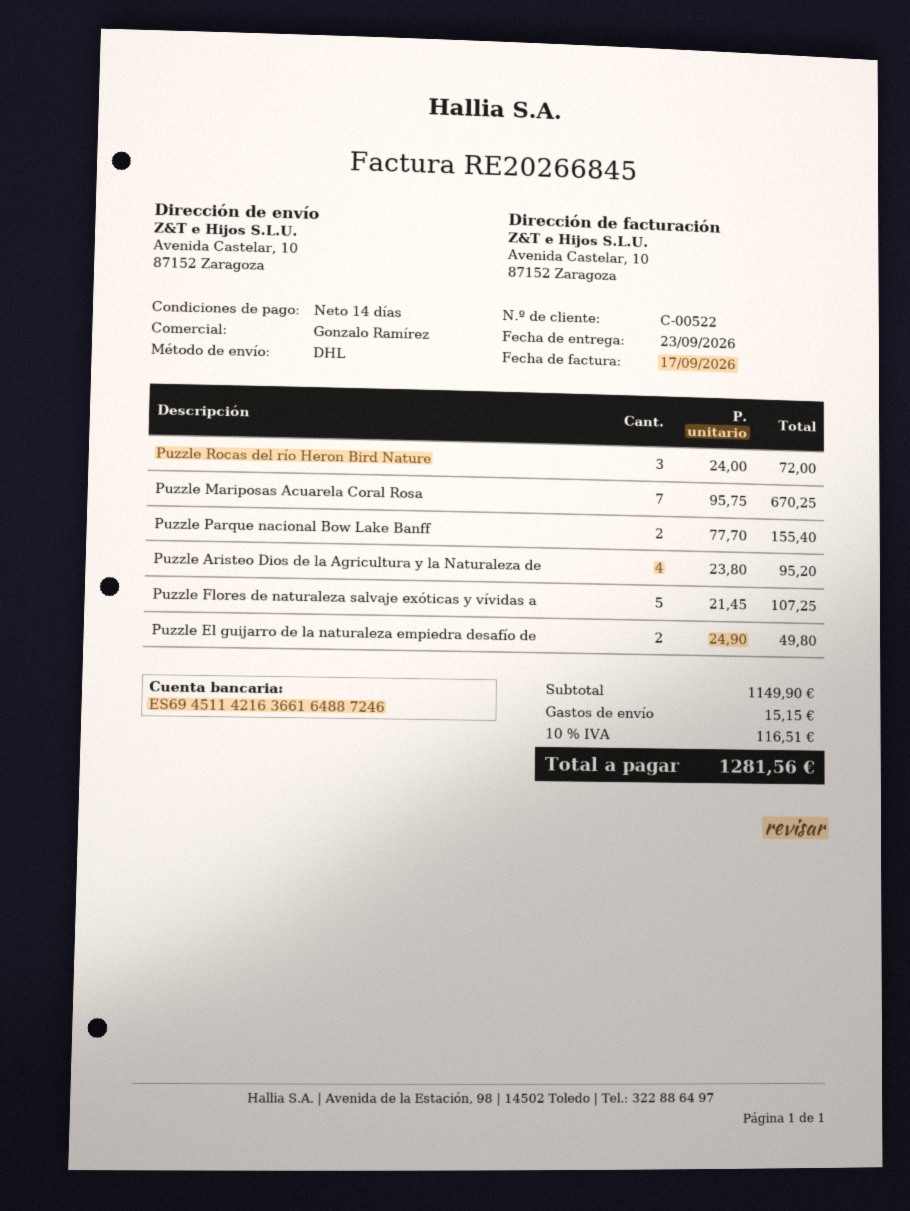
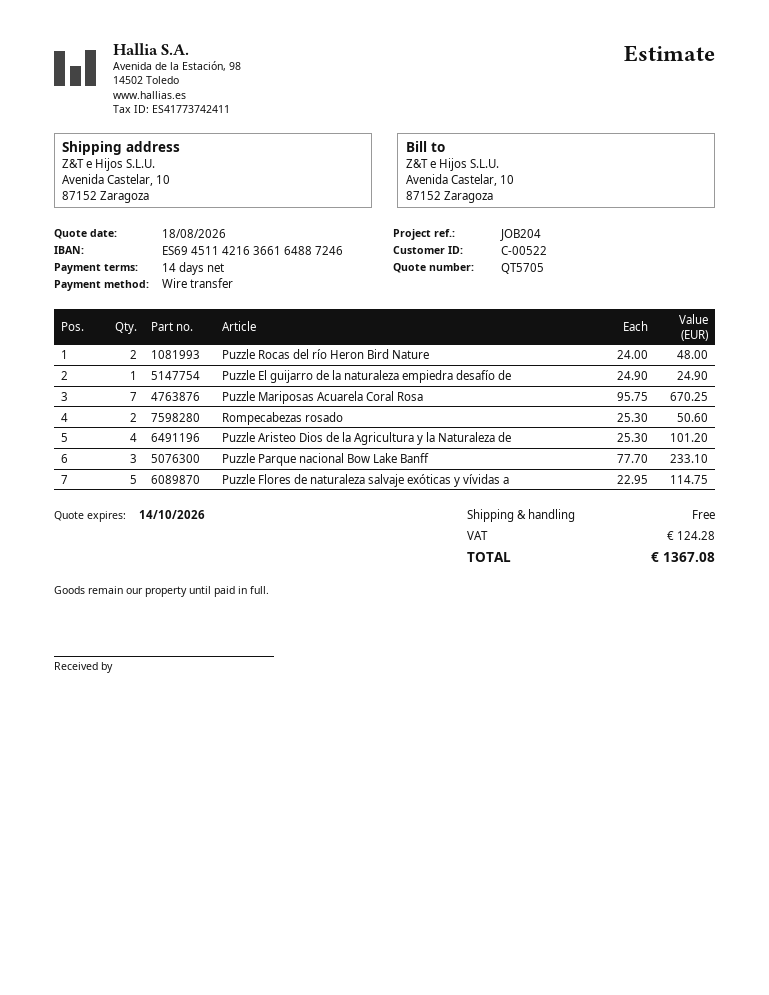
Puzzle Rocas del río Heron Bird Nature: 3 x 24.00 = 72.00 -> 2 x 24.00 = 48.00
Puzzle Parque nacional Bow Lake Banff: 2 x 77.70 = 155.40 -> 3 x 77.70 = 233.10
Puzzle Aristeo Dios de la Agricultura y la Naturaleza de: 4 x 23.80 = 95.20 -> 4 x 25.30 = 101.20
Puzzle Flores de naturaleza salvaje exóticas y vívidas a: 5 x 21.45 = 107.25 -> 5 x 22.95 = 114.75
Puzzle El guijarro de la naturaleza empiedra desafío de: 2 x 24.90 = 49.80 -> 1 x 24.90 = 24.90
Rompecabezas rosado: none -> 2 x 25.30 = 50.60
shipping: 15.15 -> 0.00
tax: 116.51 -> 124.28
total: 1281.56 -> 1367.08

